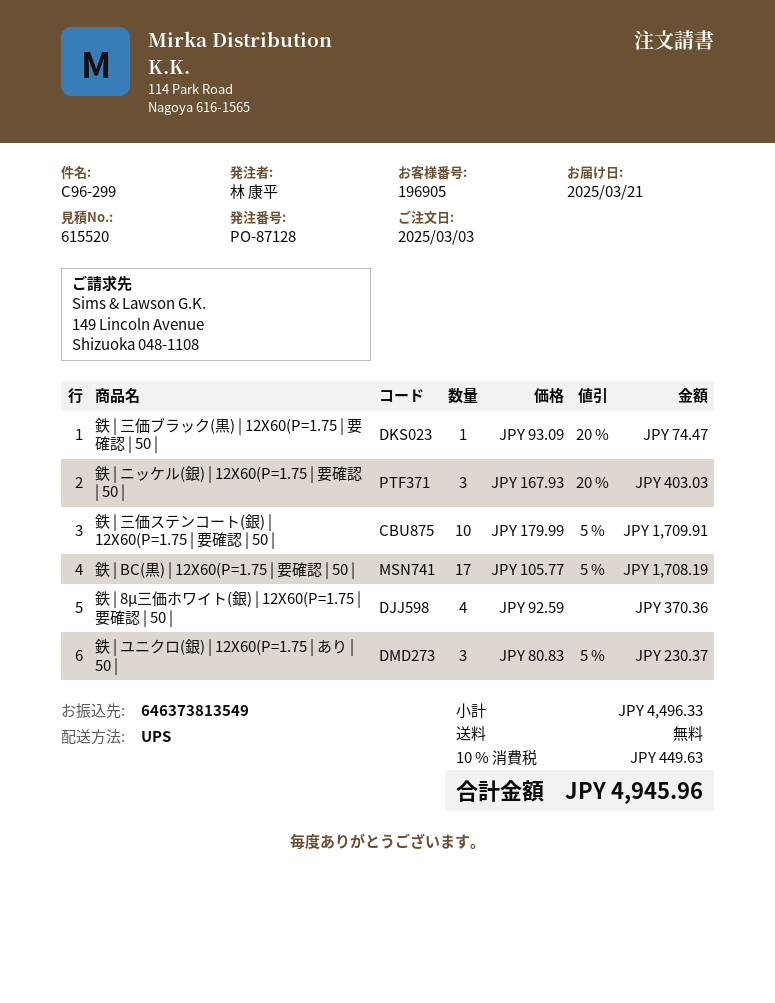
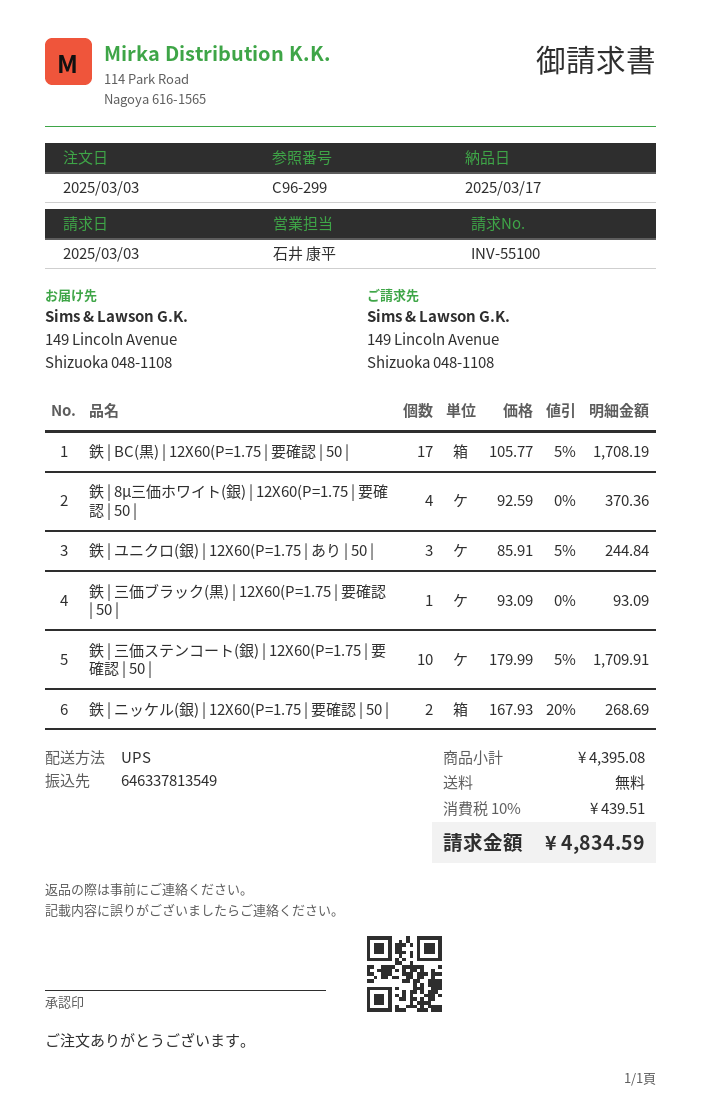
delivery date: 2025-03-21 -> 2025-03-17
bank account: 646373813549 -> 646337813549
鉄 | 三価ブラック(黒) | 12X60(P=1.75 | 要確認 | 50 |: 1 x 93.09 - 20% = 74.47 -> 1 x 93.09 = 93.09
鉄 | ニッケル(銀) | 12X60(P=1.75 | 要確認 | 50 |: 3 x 167.93 - 20% = 403.03 -> 2 x 167.93 - 20% = 268.69
鉄 | ユニクロ(銀) | 12X60(P=1.75 | あり | 50 |: 3 x 80.83 - 5% = 230.37 -> 3 x 85.91 - 5% = 244.84
subtotal: 4496.33 -> 4395.08
tax: 10% = 449.63 -> 10% = 439.51
total: 4945.96 -> 4834.59

